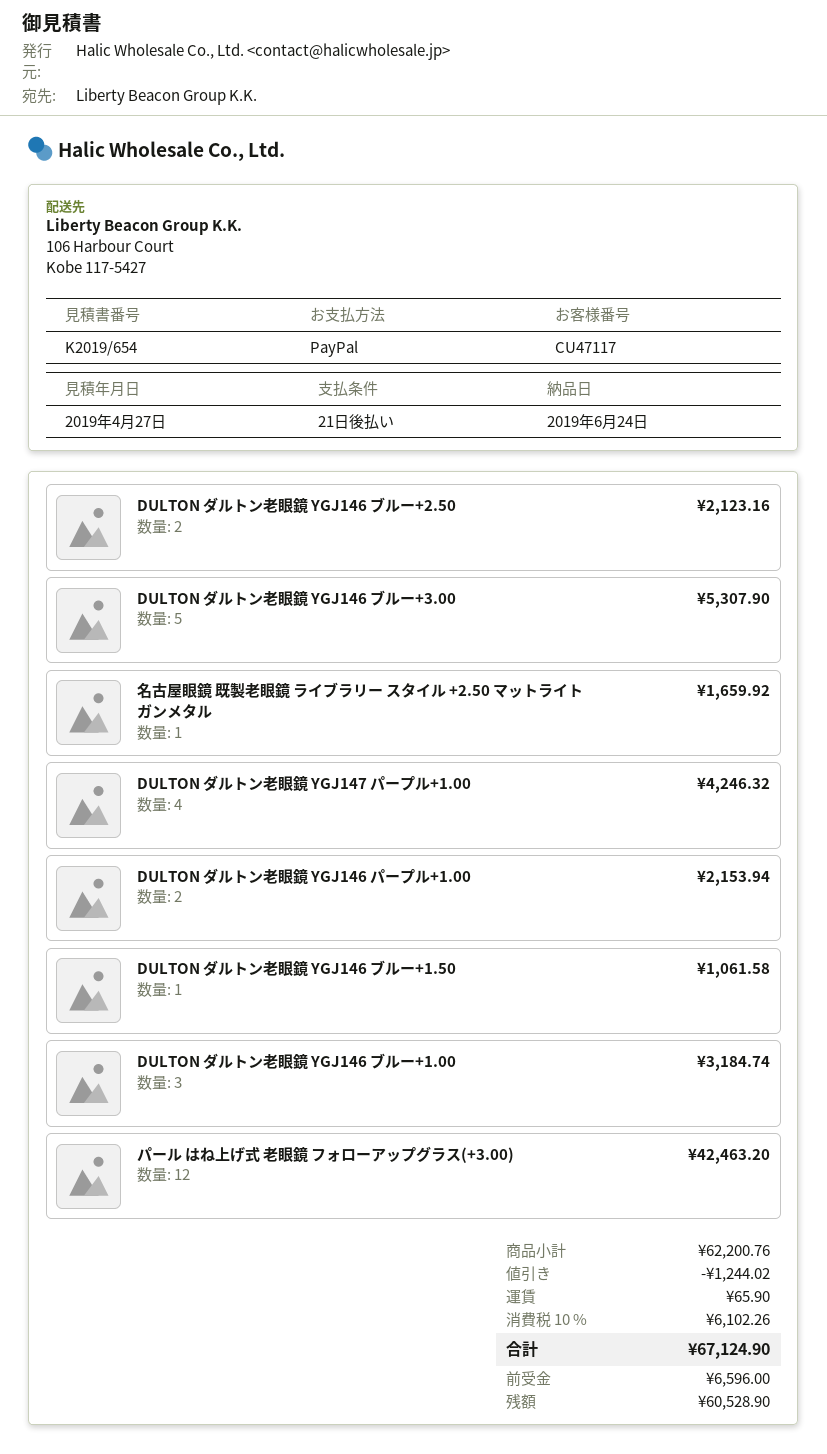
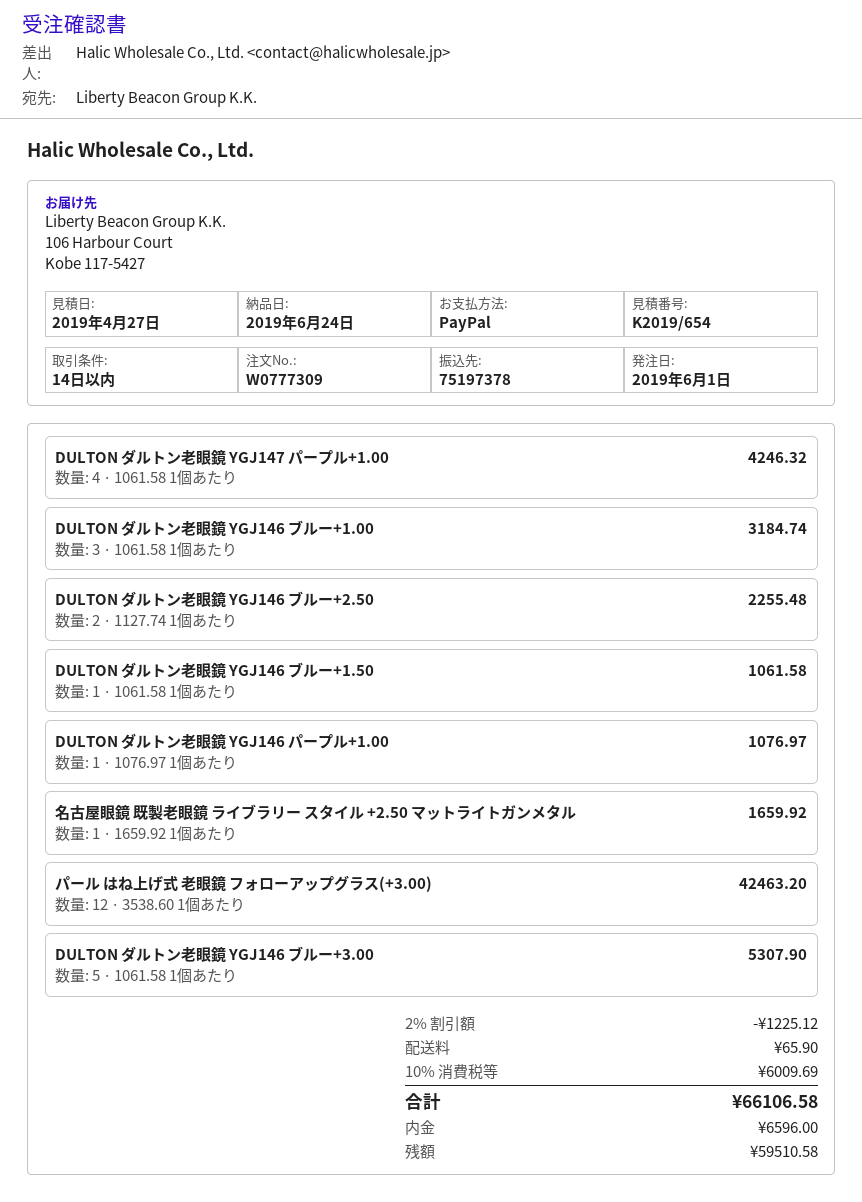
payment terms: 21 days -> 14 days
DULTON ダルトン老眼鏡 YGJ146 ブルー+2.50: 2 for 2123.16 -> 2 for 2255.48
DULTON ダルトン老眼鏡 YGJ146 パープル+1.00: 2 for 2153.94 -> 1 for 1076.97
discount: 1244.02 -> 1225.12
tax: 10% = 6102.26 -> 10% = 6009.69
total: 67124.90 -> 66106.58
balance: 60528.90 -> 59510.58

